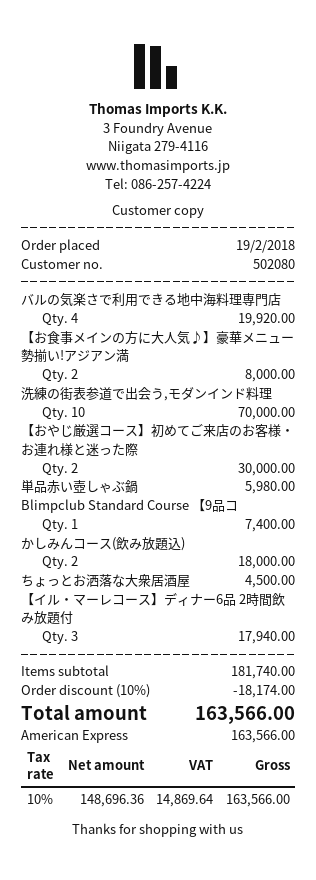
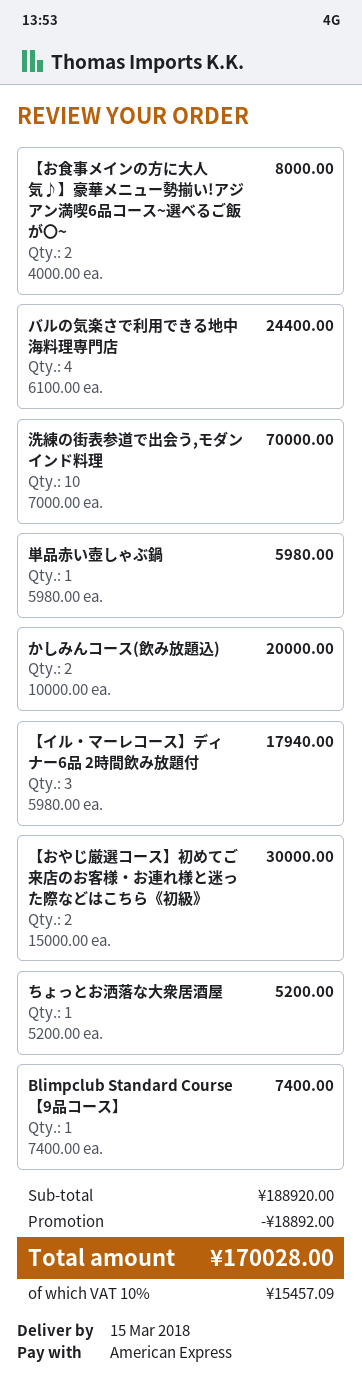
バルの気楽さで利用できる地中海料理専門店: 4 for 19920.00 -> 4 for 24400.00
かしみんコース(飲み放題込): 2 for 18000.00 -> 2 for 20000.00
ちょっとお洒落な大衆居酒屋: 1 for 4500.00 -> 1 for 5200.00
subtotal: 181740.00 -> 188920.00
discount: 18174.00 -> 18892.00
tax: 10% = 14869.64 -> 10% = 15457.09
total: 163566.00 -> 170028.00

